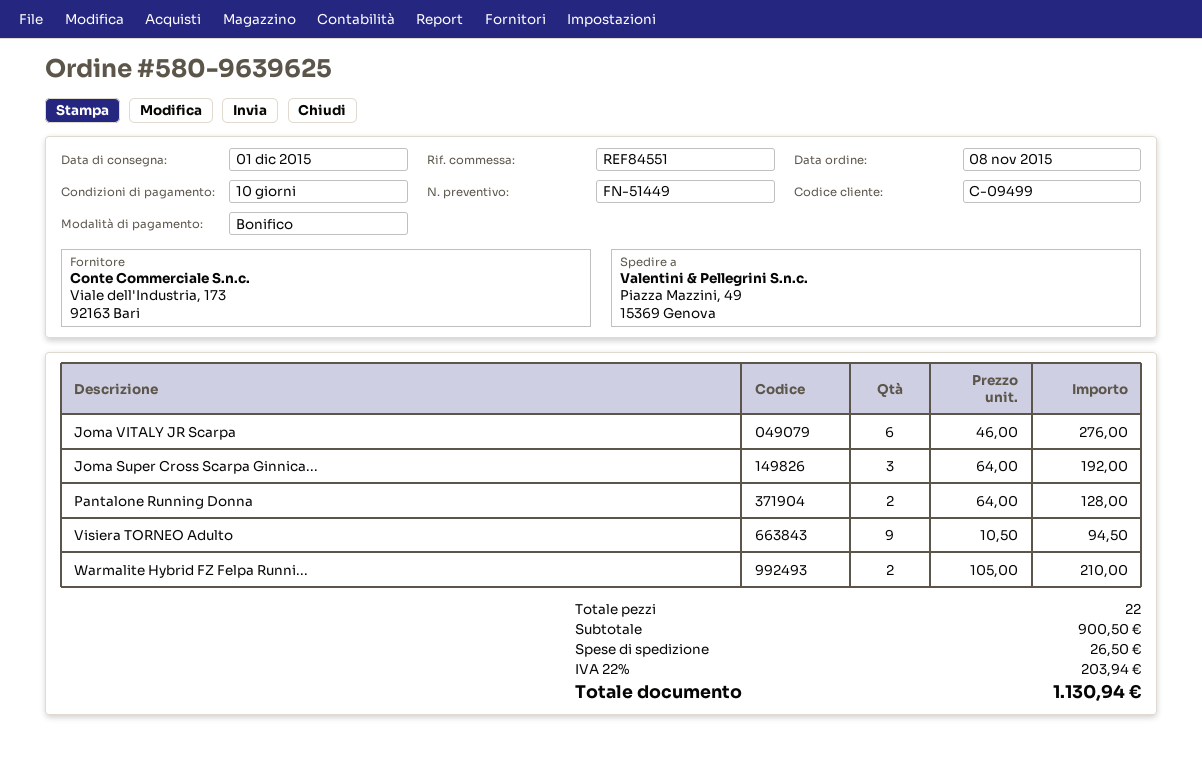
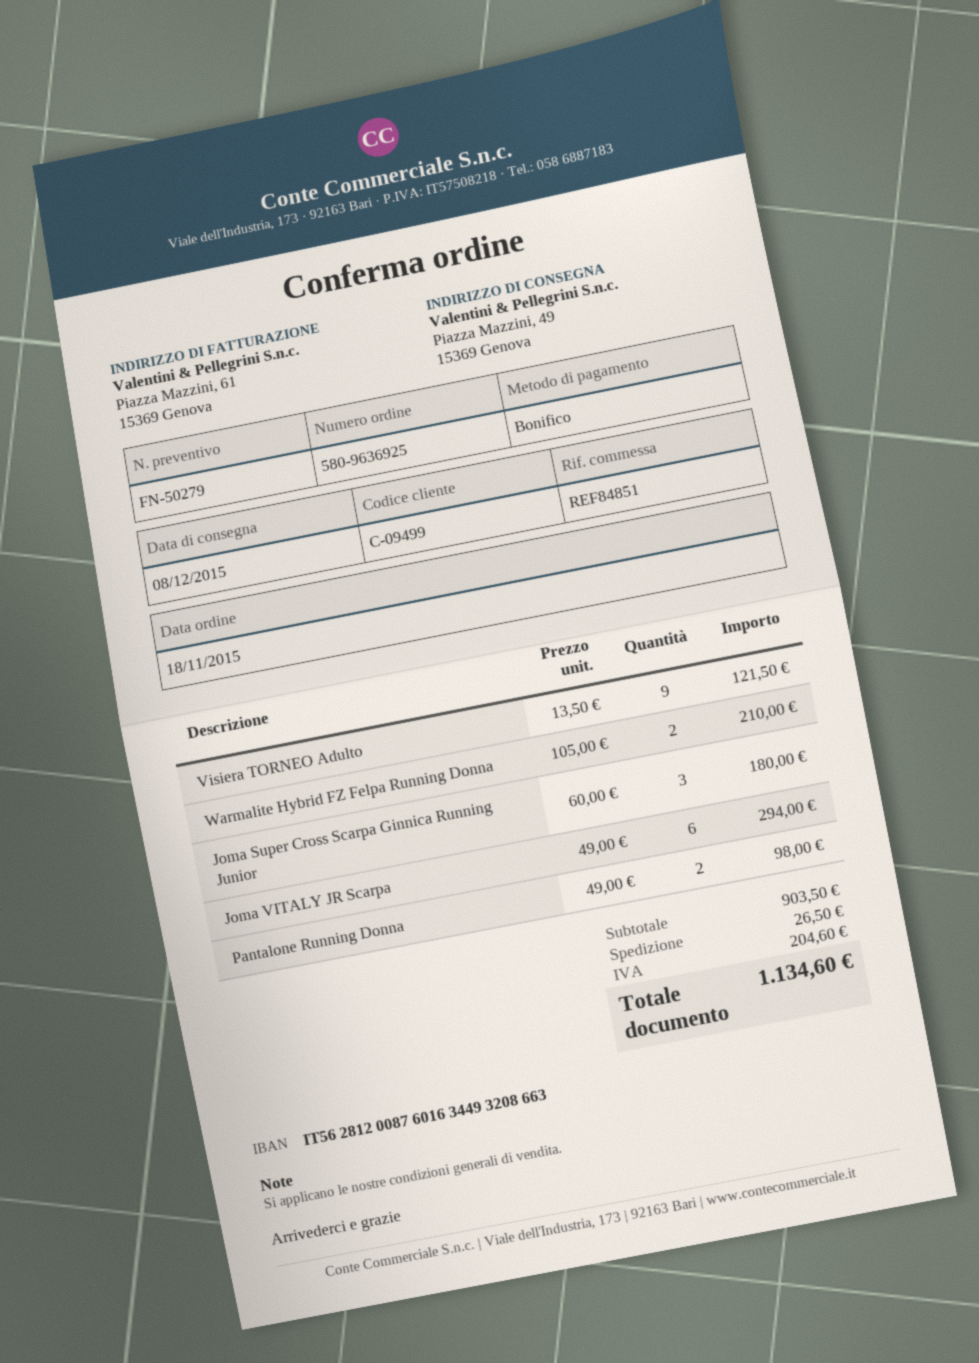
quote number: FN-51449 -> FN-50279
order number: 580-9639625 -> 580-9636925
order date: 2015-11-08 -> 2015-11-18
delivery date: 2015-12-01 -> 2015-12-08
reference: REF84551 -> REF84851
Joma VITALY JR Scarpa: 6 x 46.00 = 276.00 -> 6 x 49.00 = 294.00
Joma Super Cross Scarpa Ginnica...: 3 x 64.00 = 192.00 -> 3 x 60.00 = 180.00
Pantalone Running Donna: 2 x 64.00 = 128.00 -> 2 x 49.00 = 98.00
Visiera TORNEO Adulto: 9 x 10.50 = 94.50 -> 9 x 13.50 = 121.50
subtotal: 900.50 -> 903.50
tax: 203.94 -> 204.60
total: 1130.94 -> 1134.60

